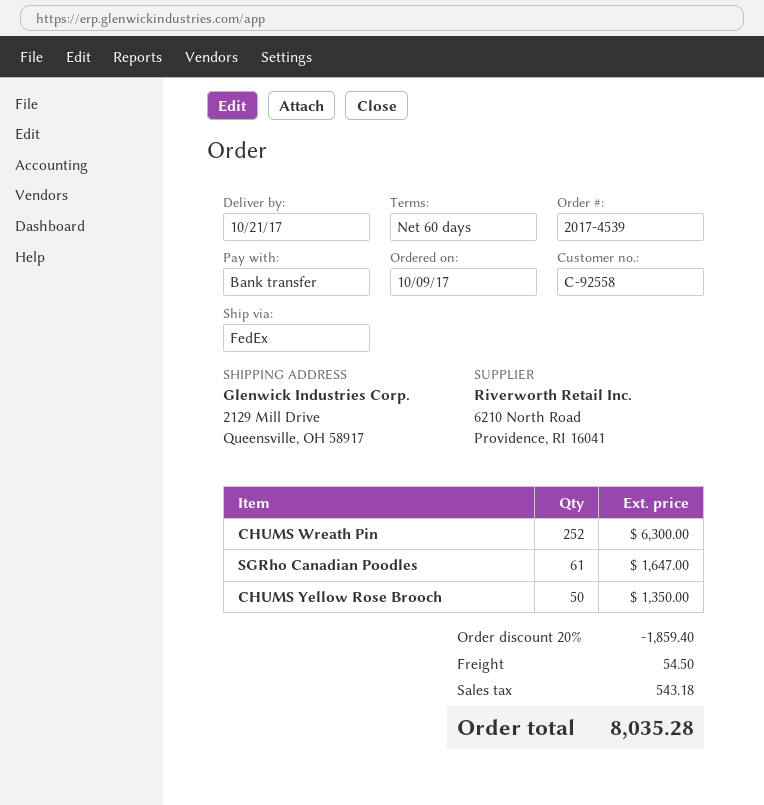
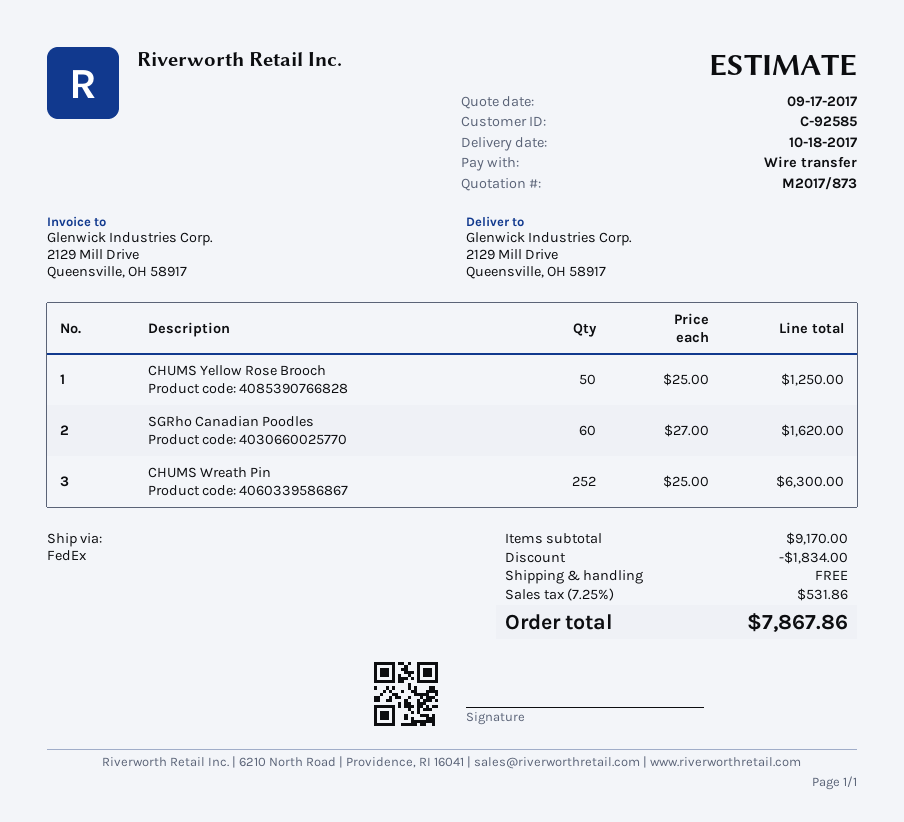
delivery date: 2017-10-21 -> 2017-10-18
customer number: C-92558 -> C-92585
SGRho Canadian Poodles: 61 for 1647.00 -> 60 for 1620.00
CHUMS Yellow Rose Brooch: 50 for 1350.00 -> 50 for 1250.00
discount: 1859.40 -> 1834.00
shipping: 54.50 -> 0.00
tax: 543.18 -> 531.86
total: 8035.28 -> 7867.86

